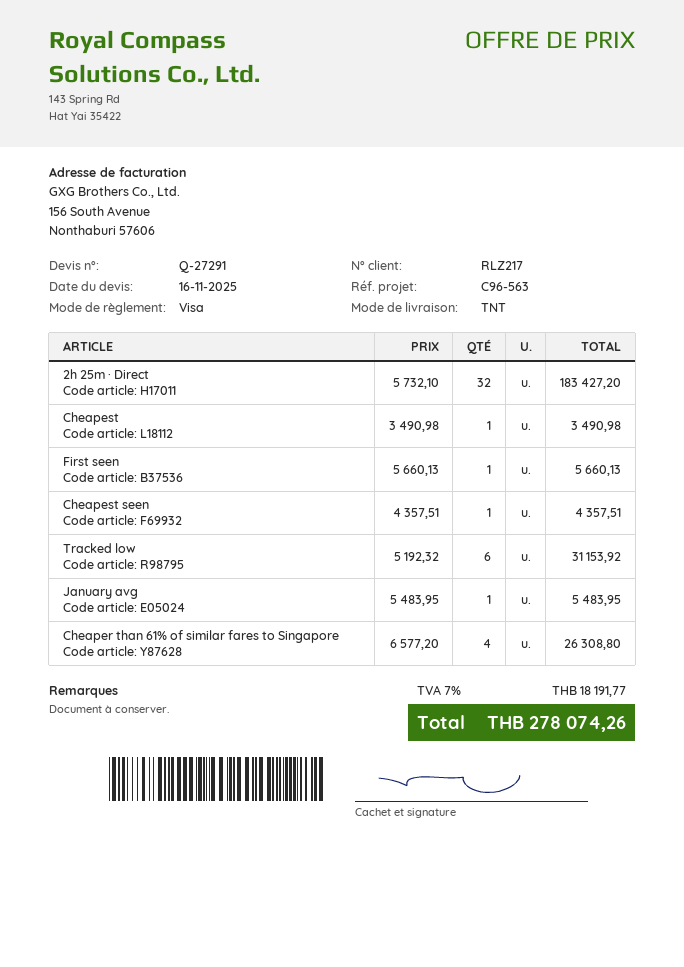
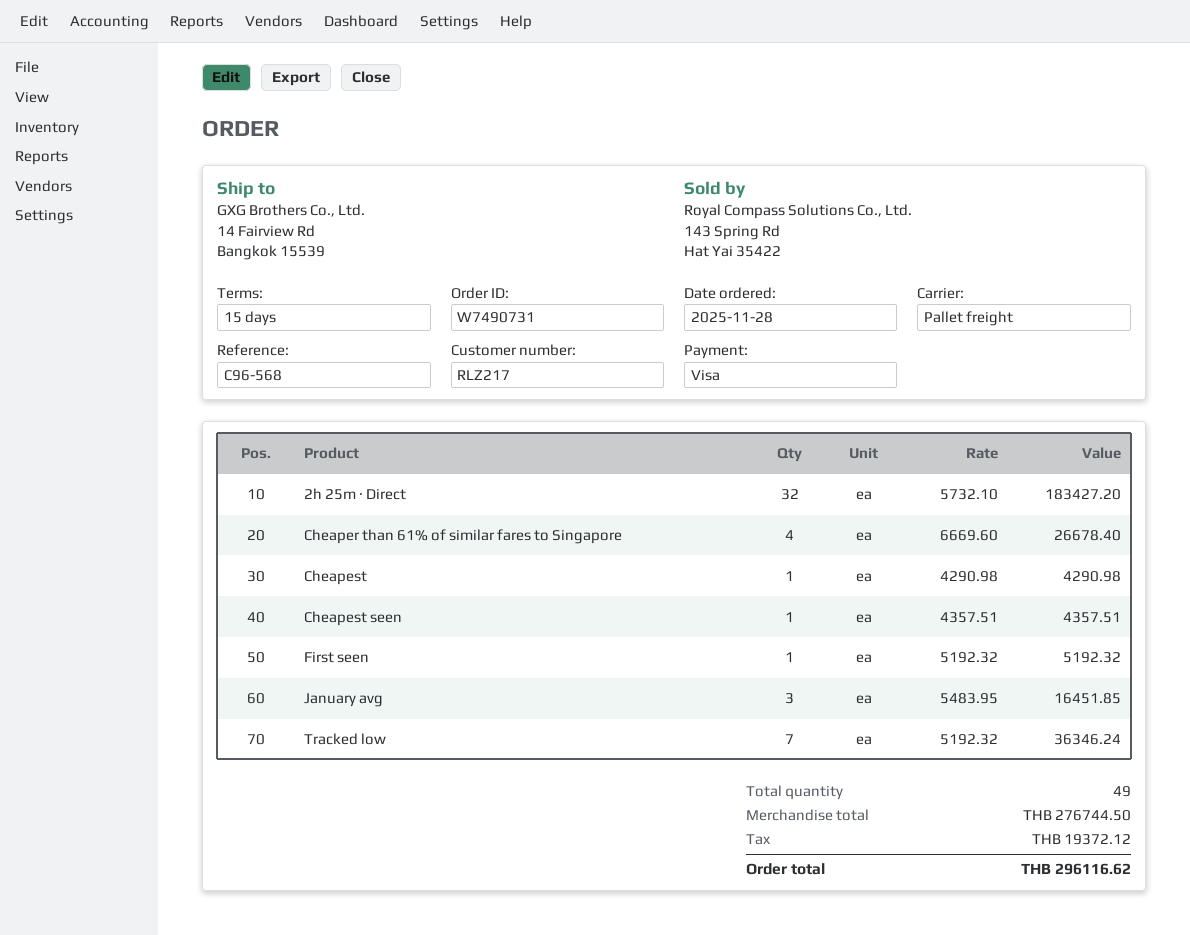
reference: C96-563 -> C96-568
shipping method: TNT -> pallet freight
Cheapest: 1 x 3490.98 = 3490.98 -> 1 x 4290.98 = 4290.98
First seen: 1 x 5660.13 = 5660.13 -> 1 x 5192.32 = 5192.32
Tracked low: 6 x 5192.32 = 31153.92 -> 7 x 5192.32 = 36346.24
January avg: 1 x 5483.95 = 5483.95 -> 3 x 5483.95 = 16451.85
Cheaper than 61% of similar fares to Singapore: 4 x 6577.20 = 26308.80 -> 4 x 6669.60 = 26678.40
tax: 18191.77 -> 19372.12
total: 278074.26 -> 296116.62

